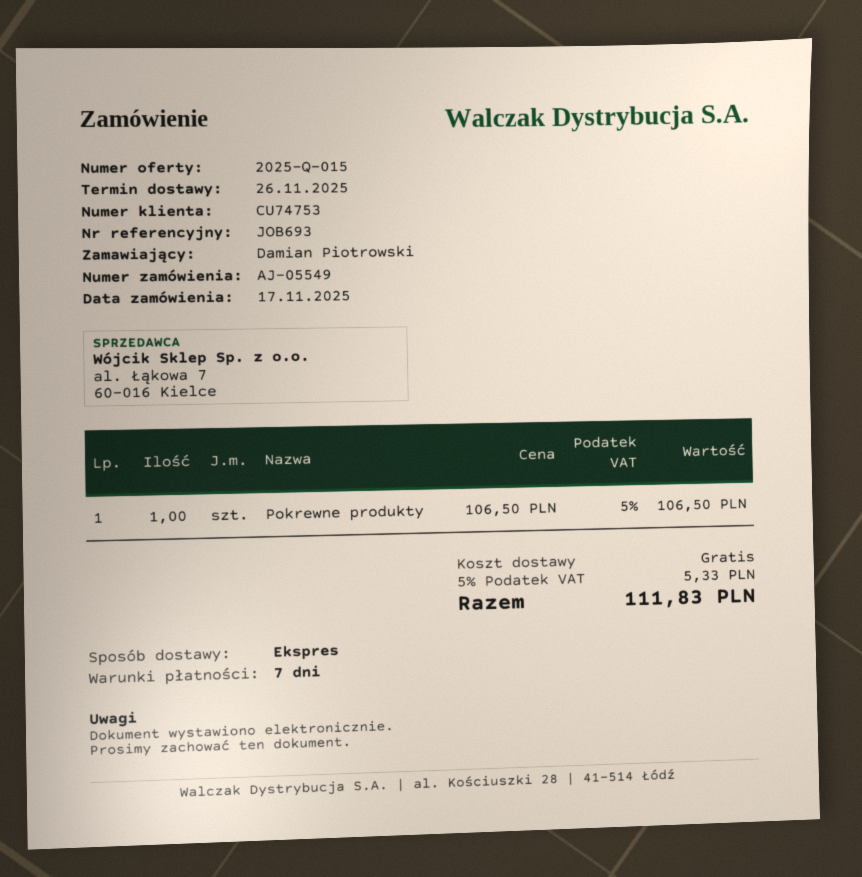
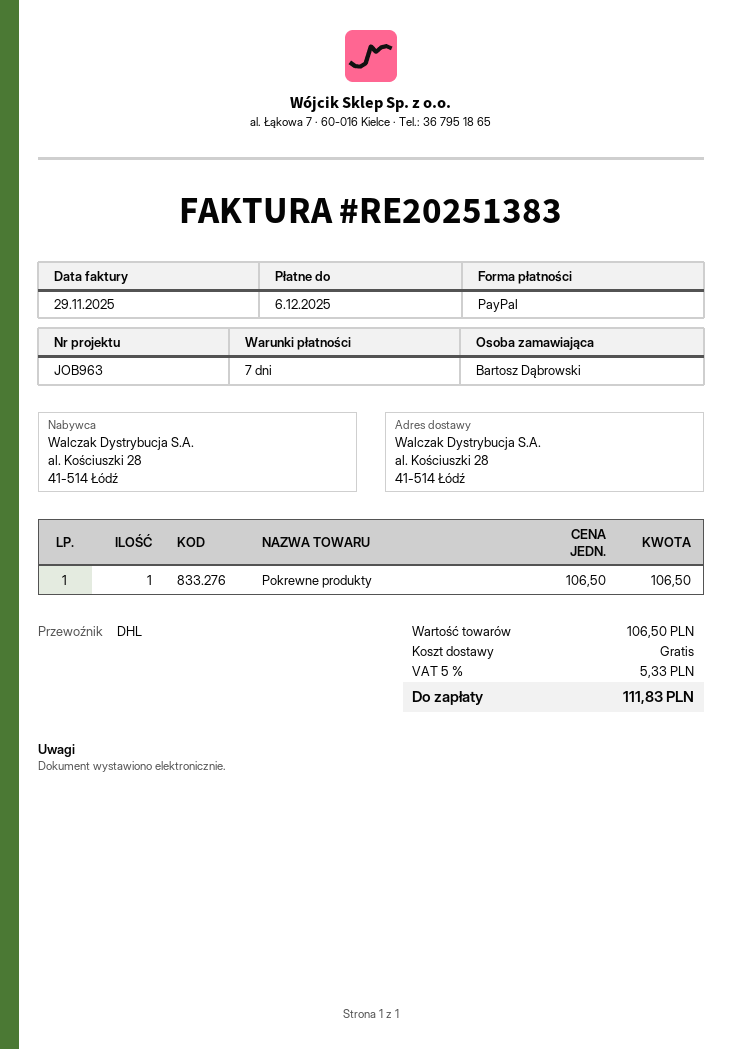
reference: JOB693 -> JOB963
ordered by: Damian Piotrowski -> Bartosz Dąbrowski
shipping method: express -> DHL

